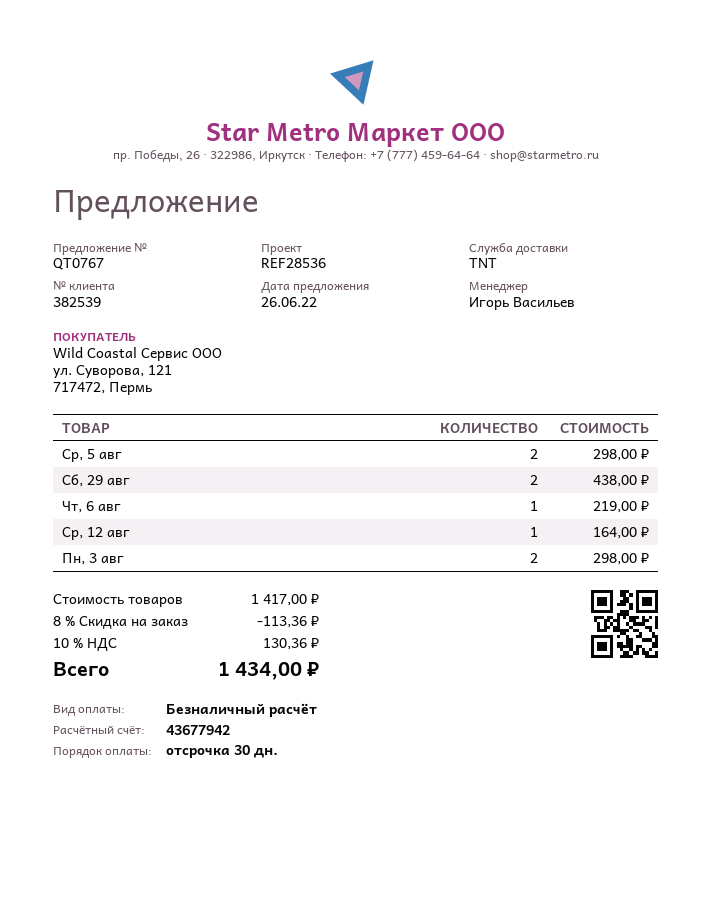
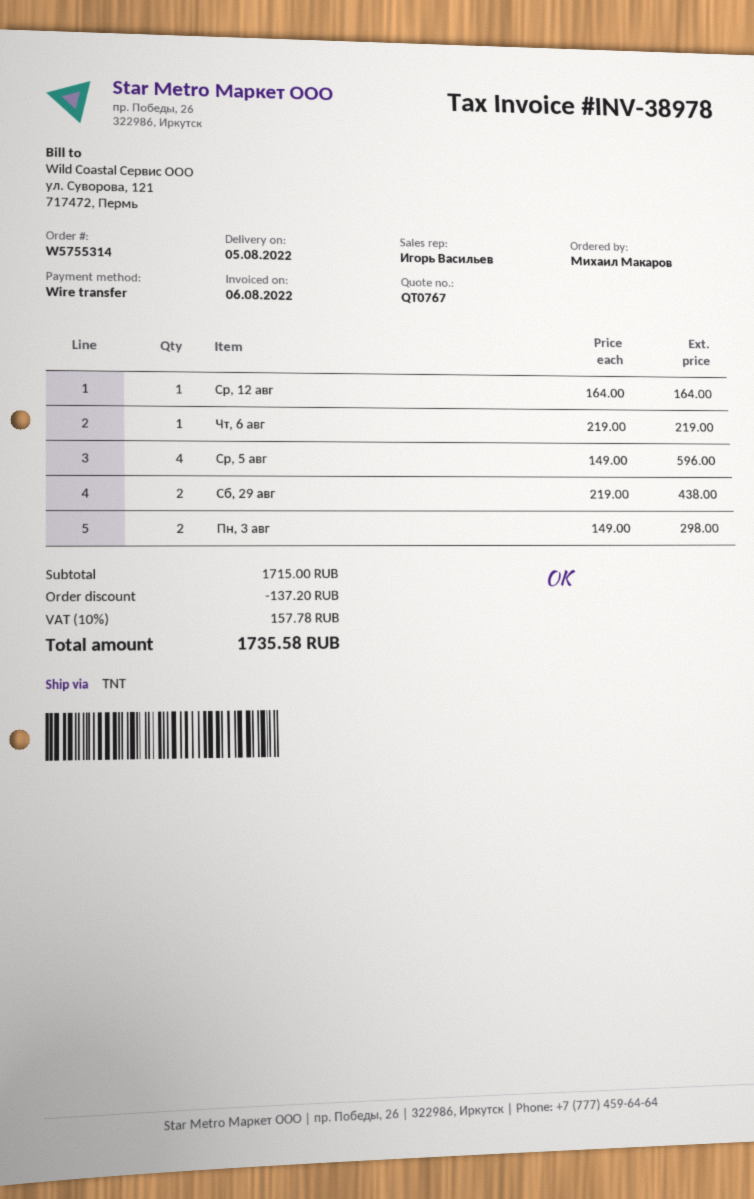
Ср, 5 авг: 2 for 298.00 -> 4 for 596.00
subtotal: 1417.00 -> 1715.00
discount: 113.36 -> 137.20
tax: 10% = 130.36 -> 10% = 157.78
total: 1434.00 -> 1735.58

